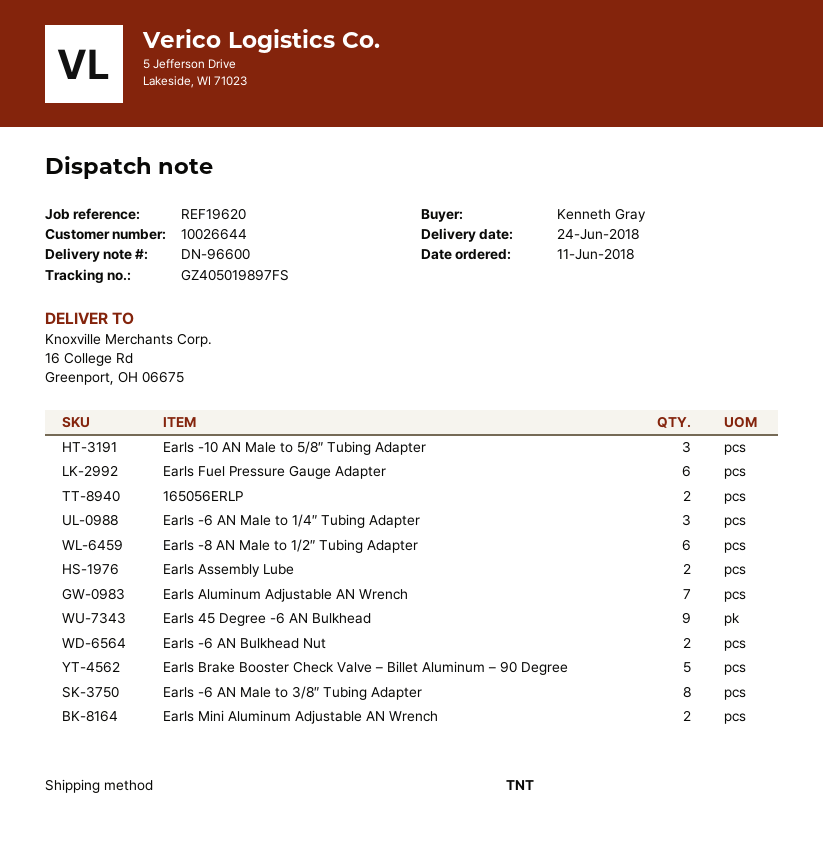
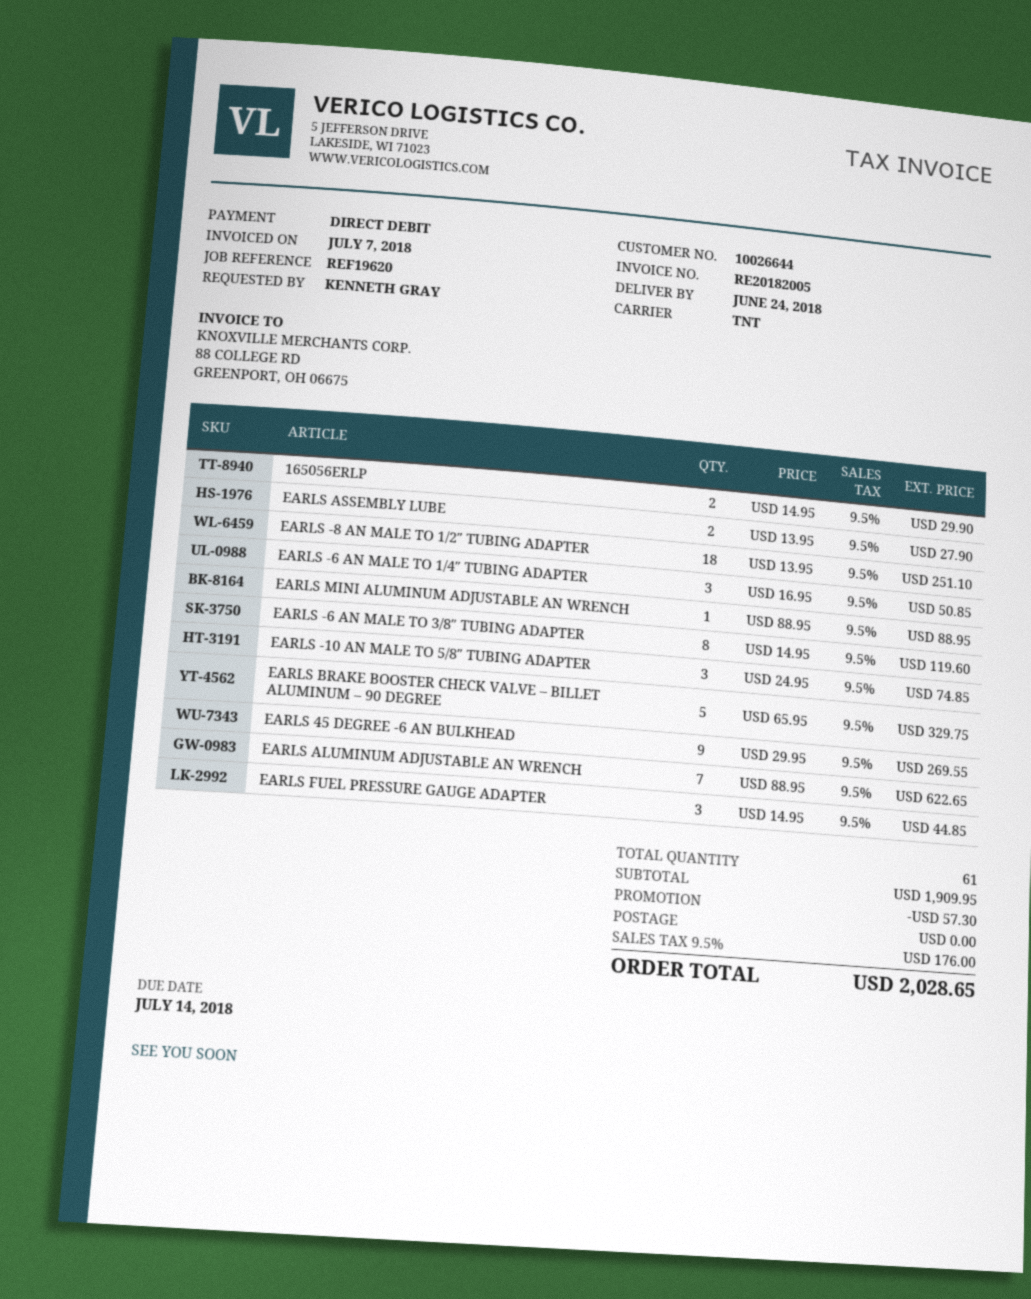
Earls Fuel Pressure Gauge Adapter: 6 -> 3
Earls -8 AN Male to 1/2″ Tubing Adapter: 6 -> 18
Earls -6 AN Bulkhead Nut: 2 -> none
Earls Mini Aluminum Adjustable AN Wrench: 2 -> 1

